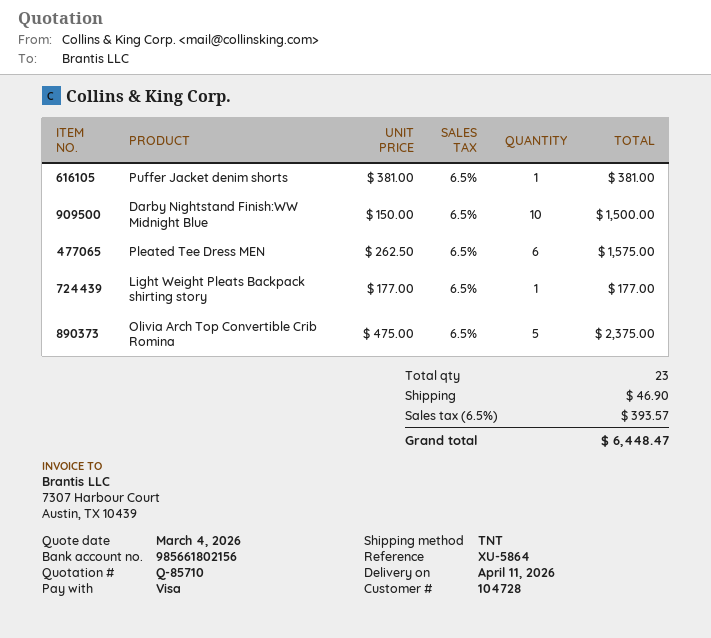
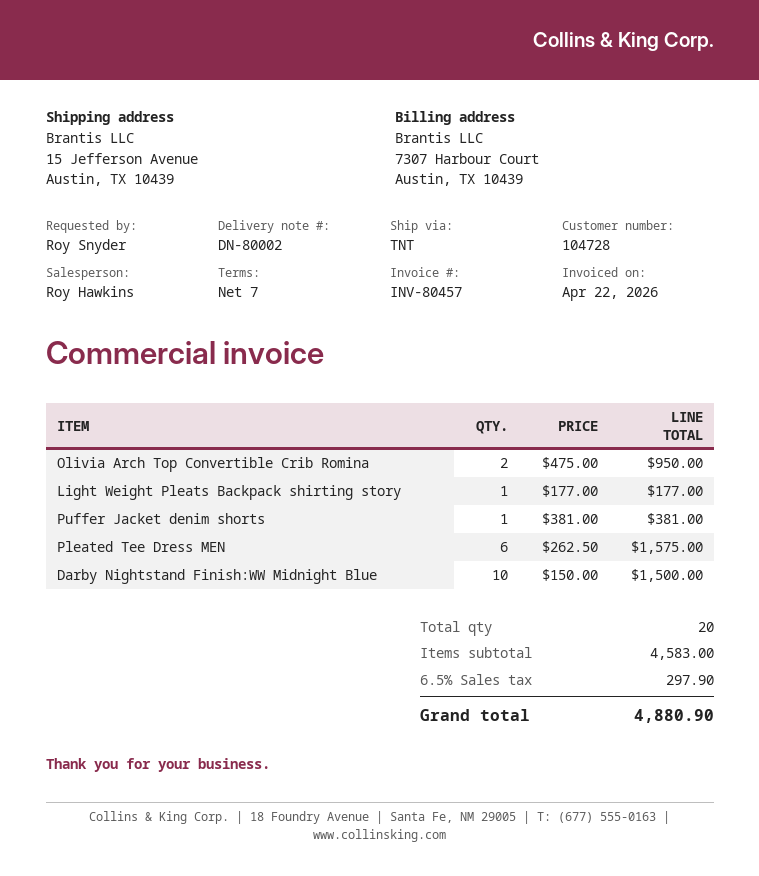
Olivia Arch Top Convertible Crib Romina: 5 x 475.00 = 2375.00 -> 2 x 475.00 = 950.00
total quantity: 23 -> 20
shipping: 46.90 -> none
tax: 6.5% = 393.57 -> 6.5% = 297.90
total: 6448.47 -> 4880.90

